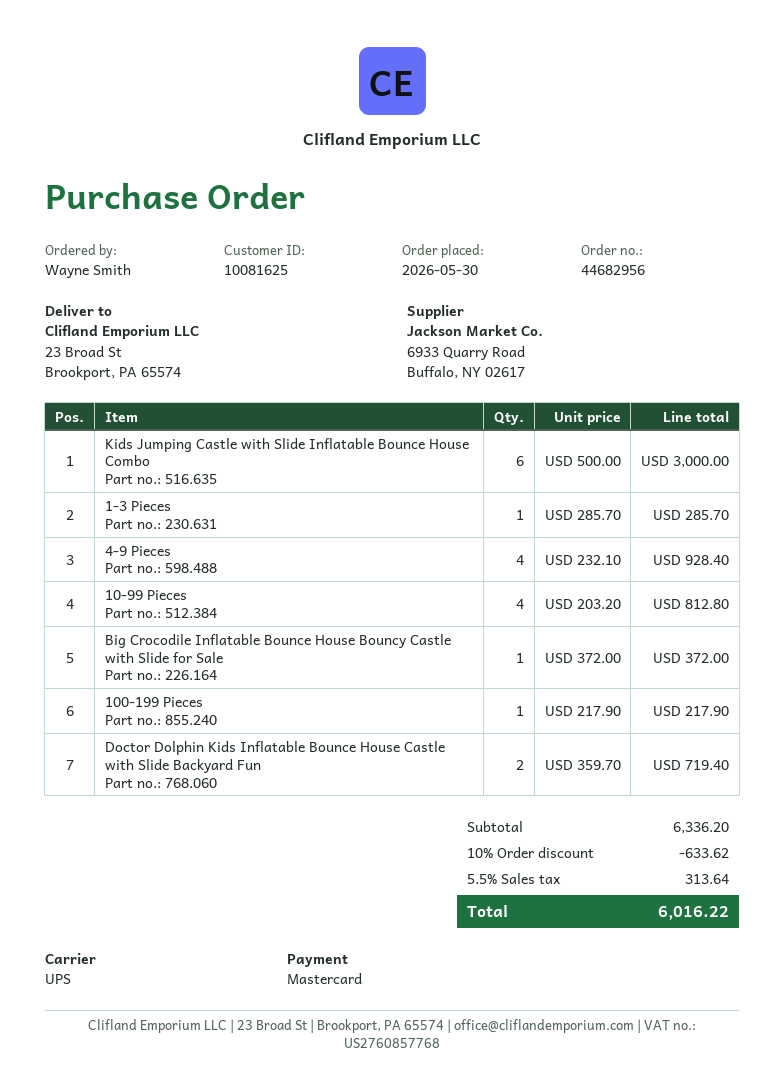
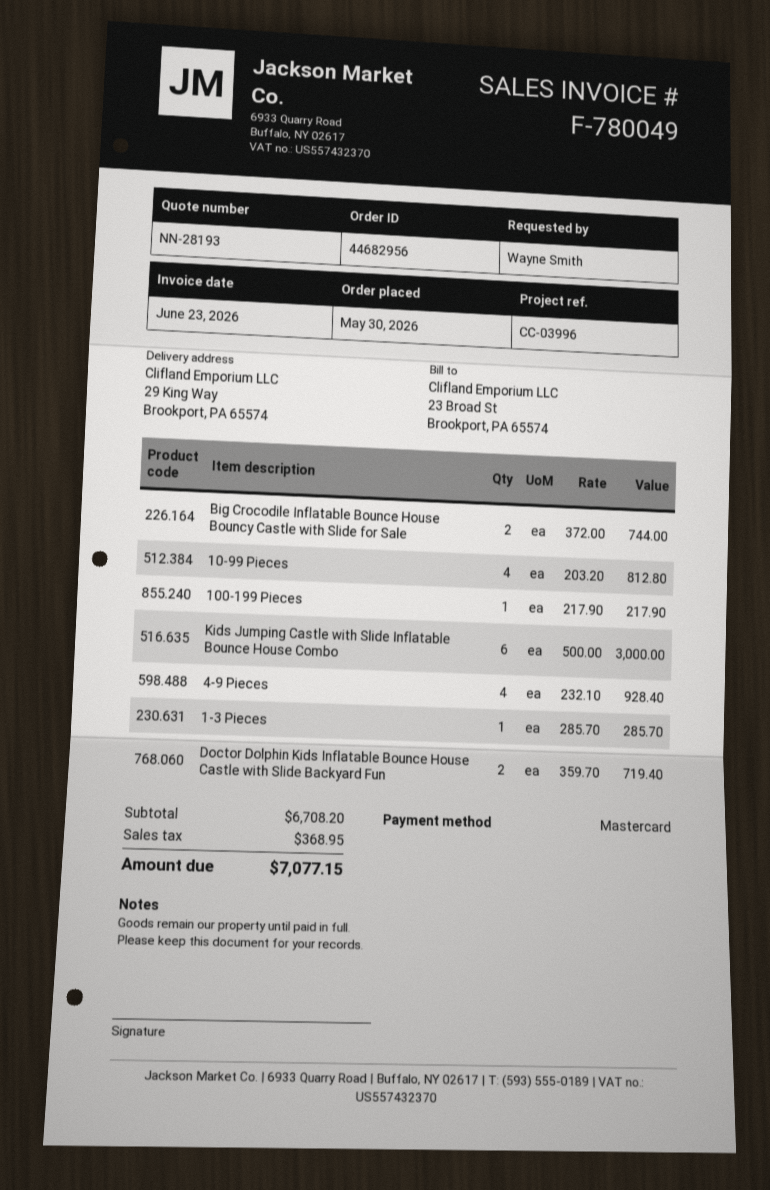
ship to: 23 Broad St, Brookport, PA 65574 -> 29 King Way, Brookport, PA 65574
Big Crocodile Inflatable Bounce House Bouncy Castle with Slide for Sale: 1 x 372.00 = 372.00 -> 2 x 372.00 = 744.00
subtotal: 6336.20 -> 6708.20
discount: 10% = 633.62 -> none
tax: 313.64 -> 368.95
total: 6016.22 -> 7077.15

